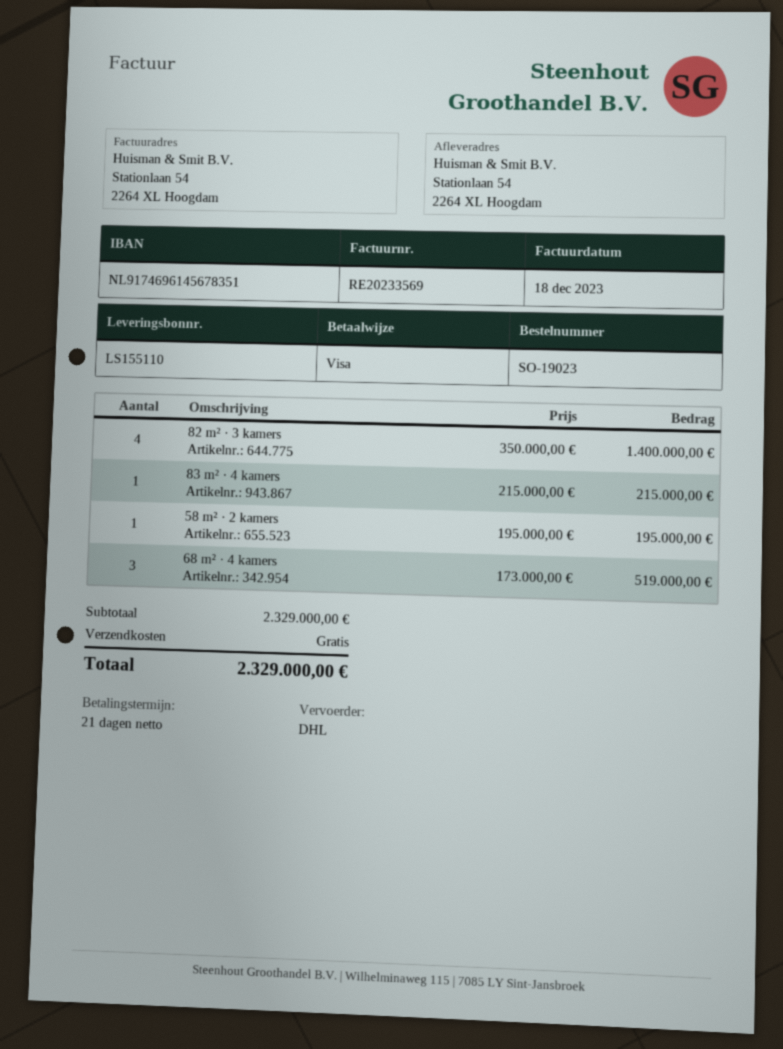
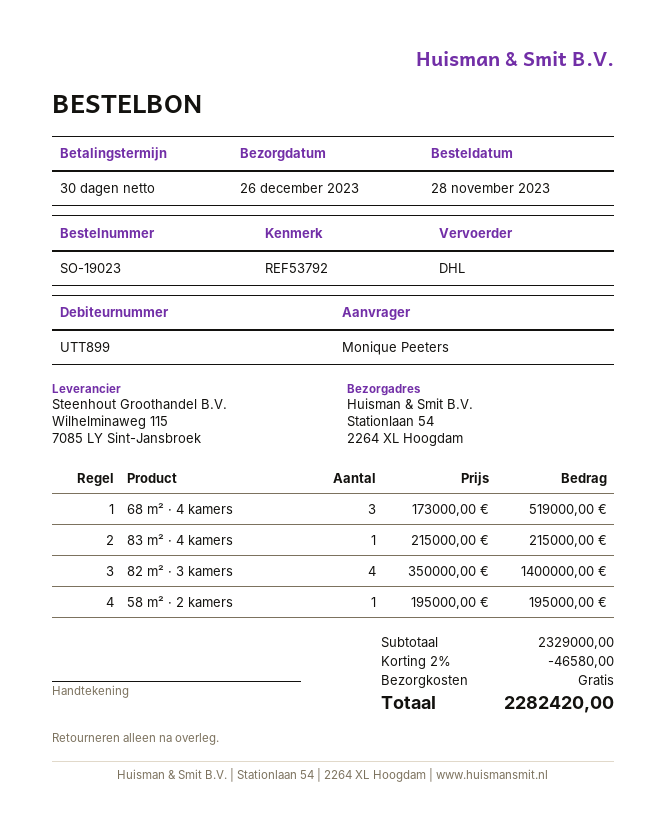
payment terms: 21 days -> 30 days
discount: none -> 2% = 46580.00
total: 2329000.00 -> 2282420.00

